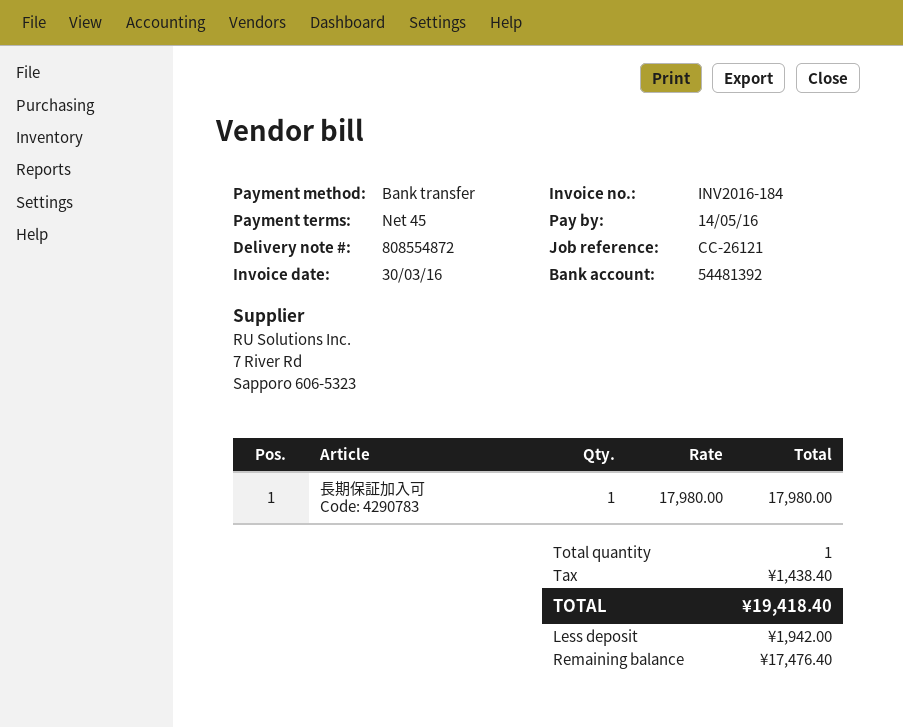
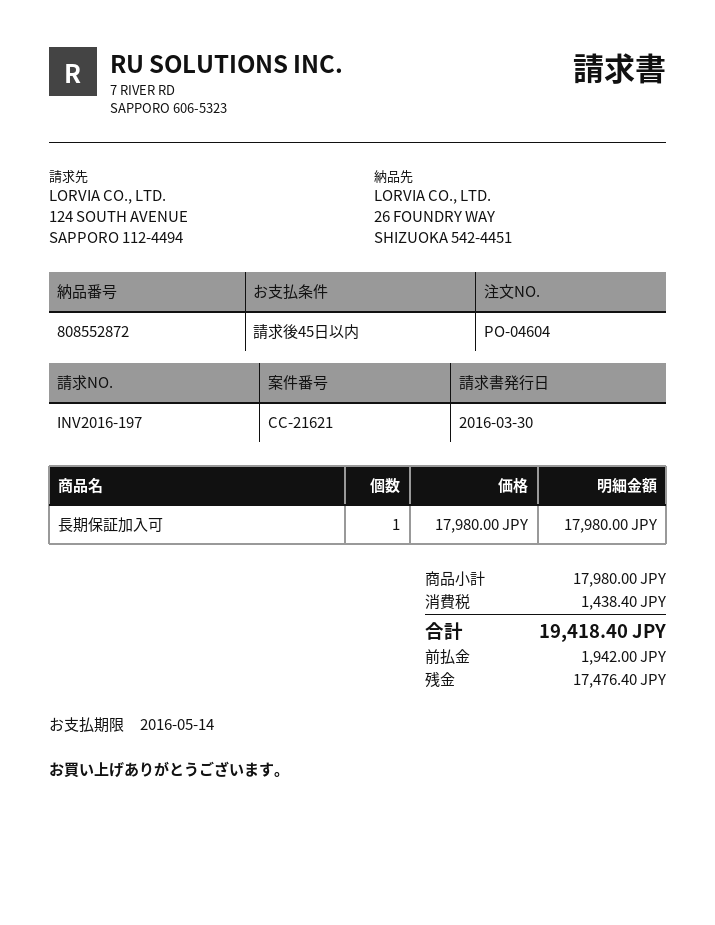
delivery note number: 808554872 -> 808552872
invoice number: INV2016-184 -> INV2016-197
reference: CC-26121 -> CC-21621

